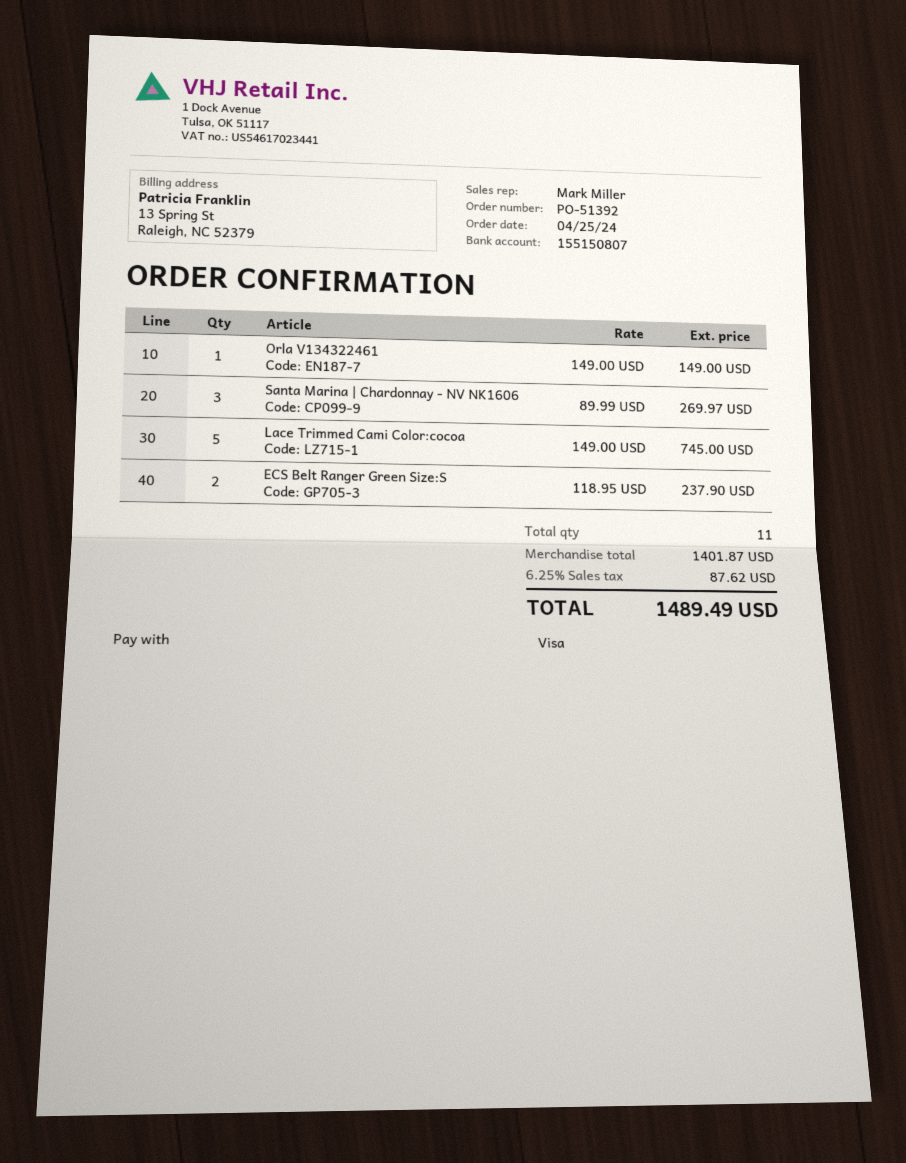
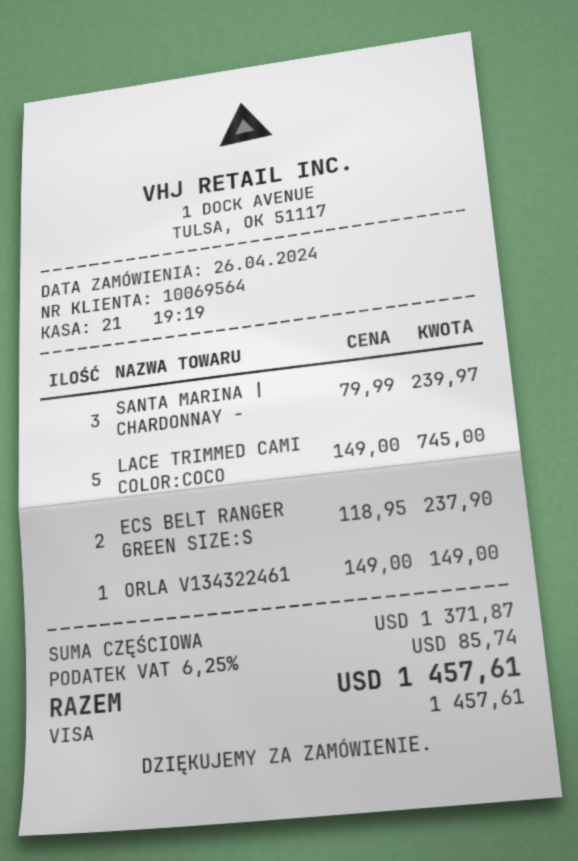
order date: 2024-04-25 -> 2024-04-26
Santa Marina | Chardonnay - NV NK1606: 3 x 89.99 = 269.97 -> 3 x 79.99 = 239.97
subtotal: 1401.87 -> 1371.87
tax: 6.25% = 87.62 -> 6.25% = 85.74
total: 1489.49 -> 1457.61

